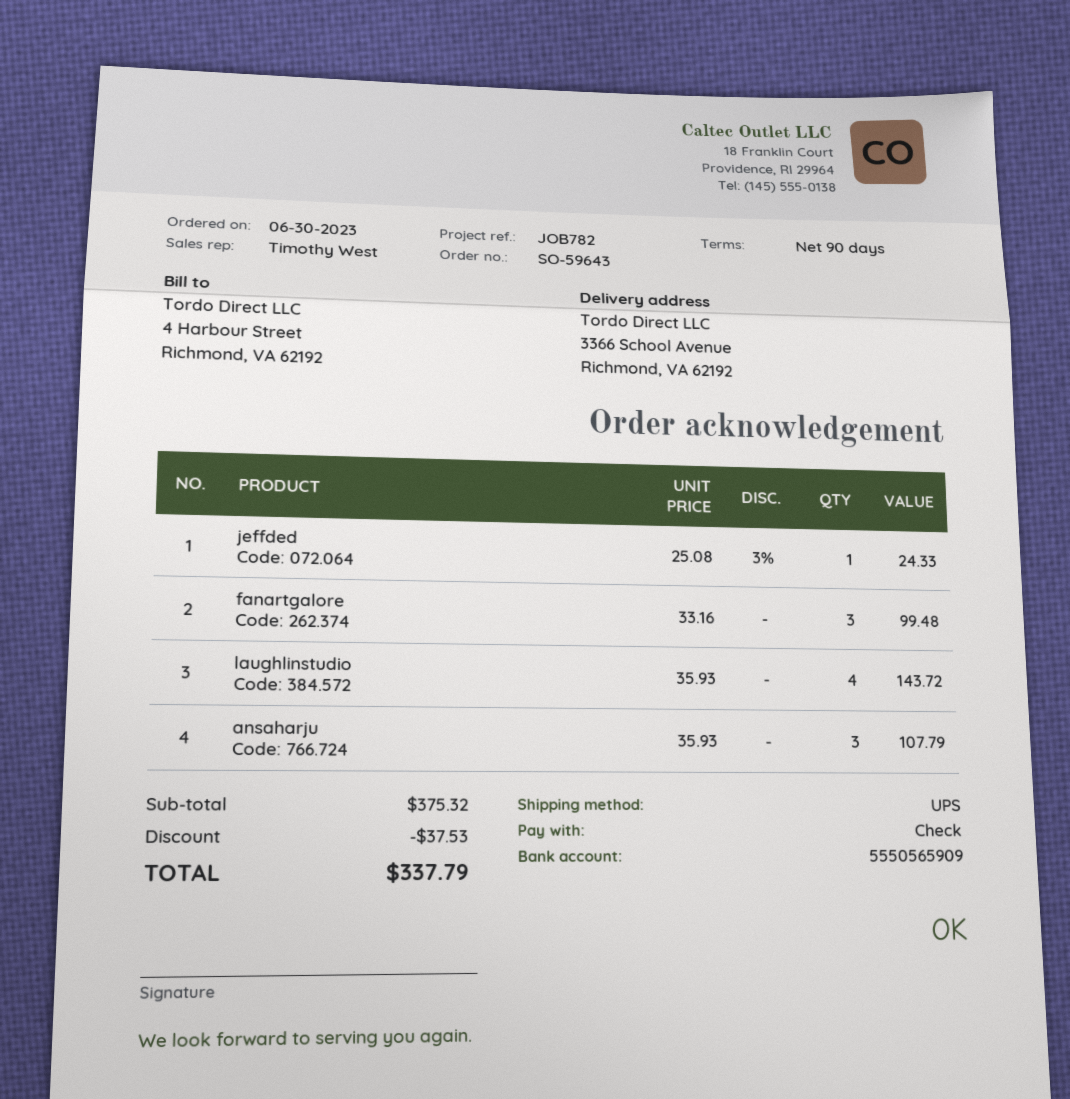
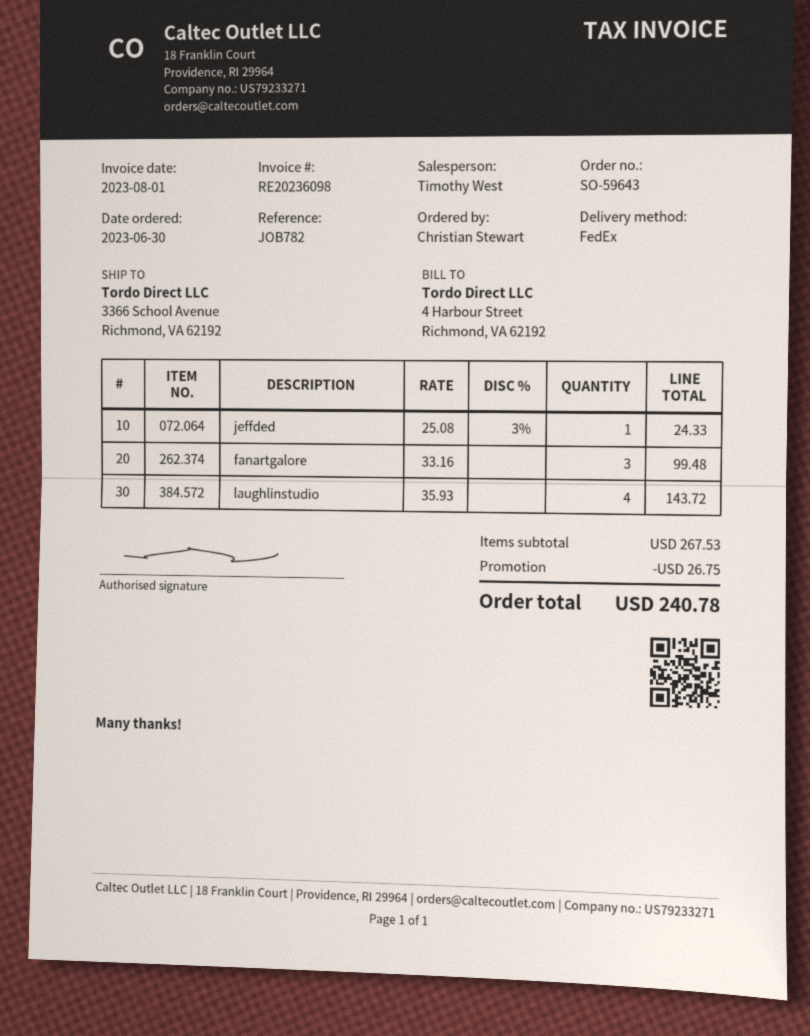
shipping method: UPS -> FedEx
ansaharju: 3 x 35.93 = 107.79 -> none
subtotal: 375.32 -> 267.53
discount: 37.53 -> 26.75
total: 337.79 -> 240.78

